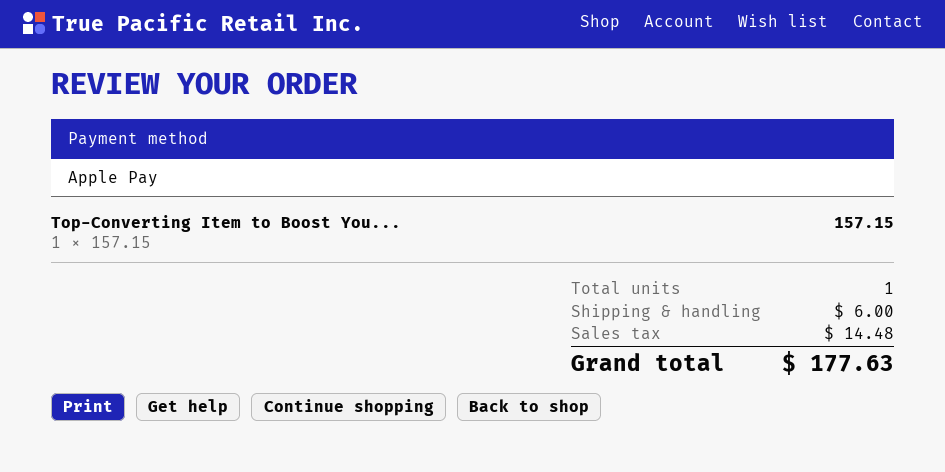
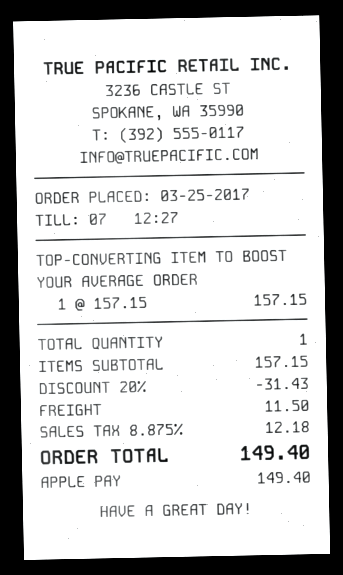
discount: none -> 20% = 31.43
shipping: 6.00 -> 11.50
tax: 14.48 -> 12.18
total: 177.63 -> 149.40

